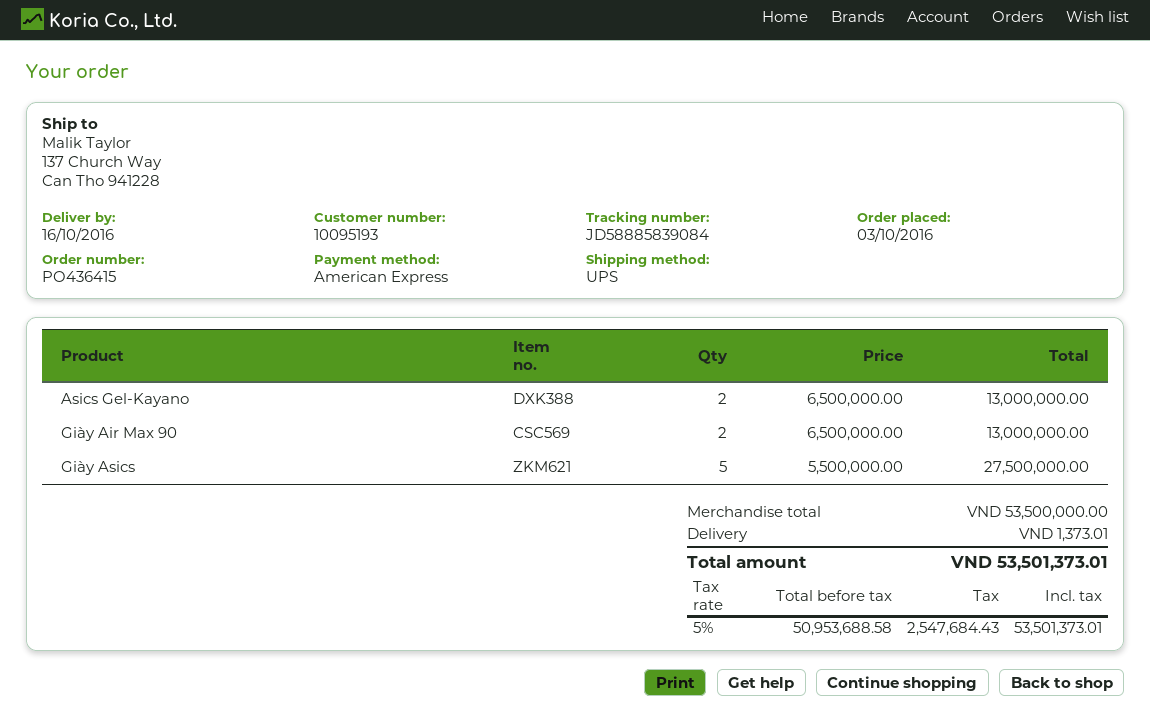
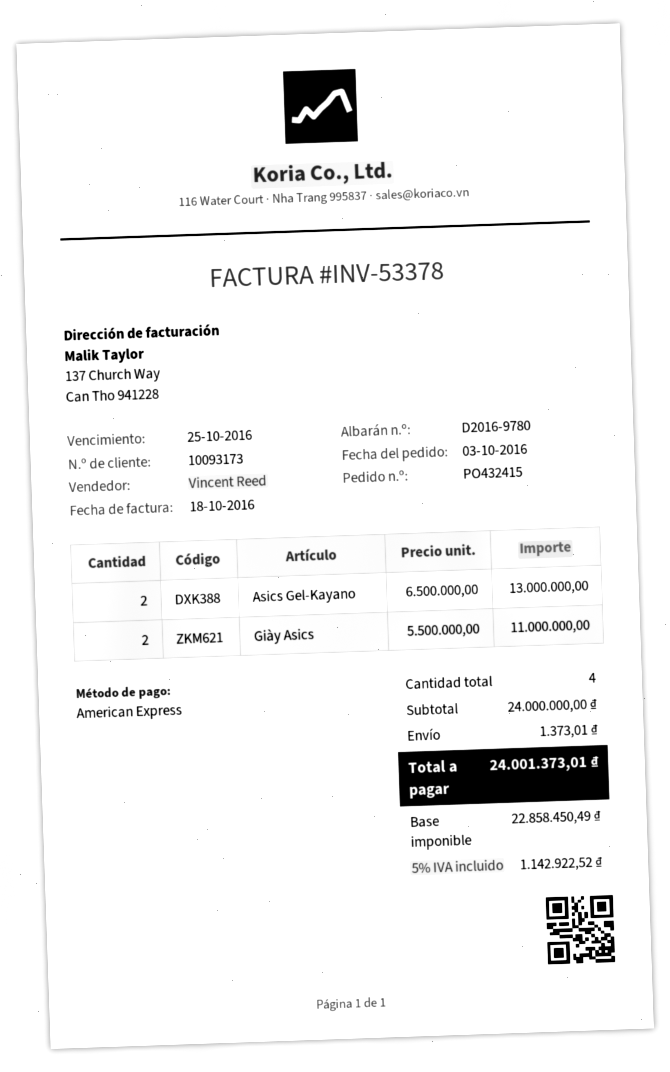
order number: PO436415 -> PO432415
customer number: 10095193 -> 10093173
Giày Air Max 90: 2 x 6500000.00 = 13000000.00 -> none
Giày Asics: 5 x 5500000.00 = 27500000.00 -> 2 x 5500000.00 = 11000000.00
subtotal: 53500000.00 -> 24000000.00
net: 50953688.58 -> 22858450.49
tax: 5% = 2547684.43 -> 5% = 1142922.52
total: 53501373.01 -> 24001373.01

